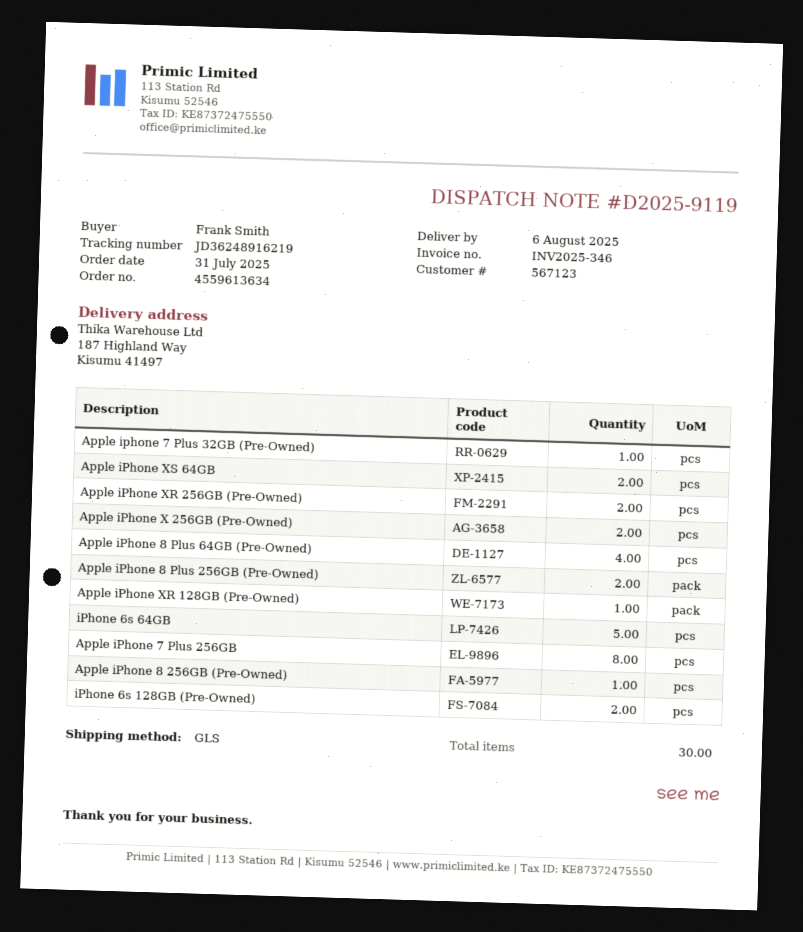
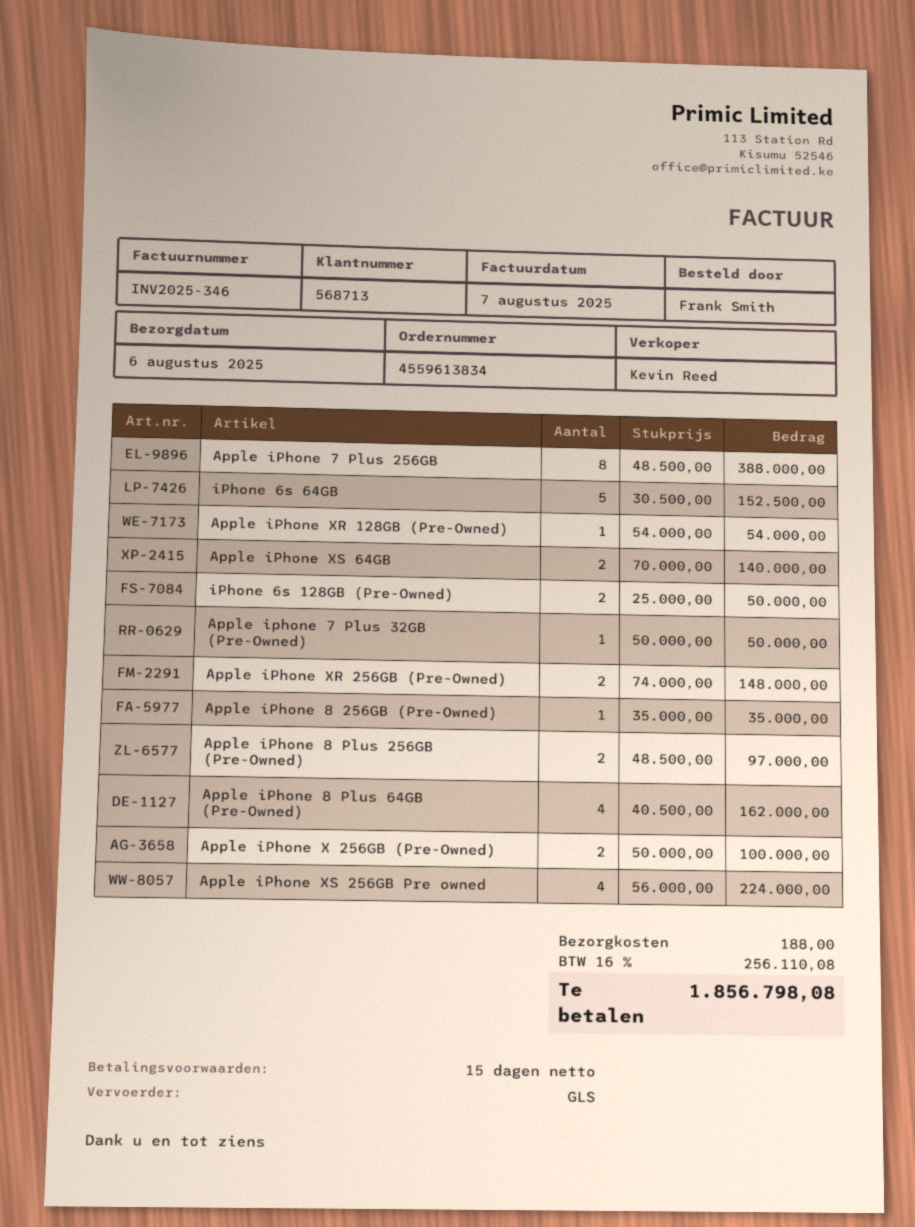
order number: 4559613634 -> 4559613834
customer number: 567123 -> 568713
Apple iPhone XS 256GB Pre owned: none -> 4

